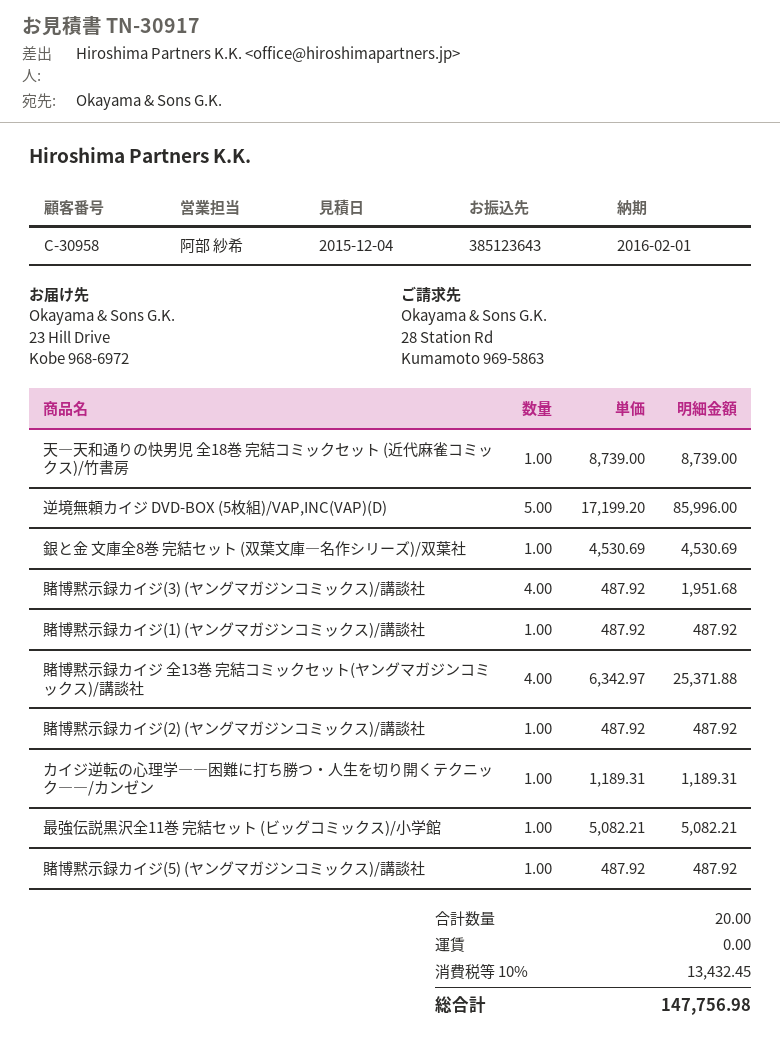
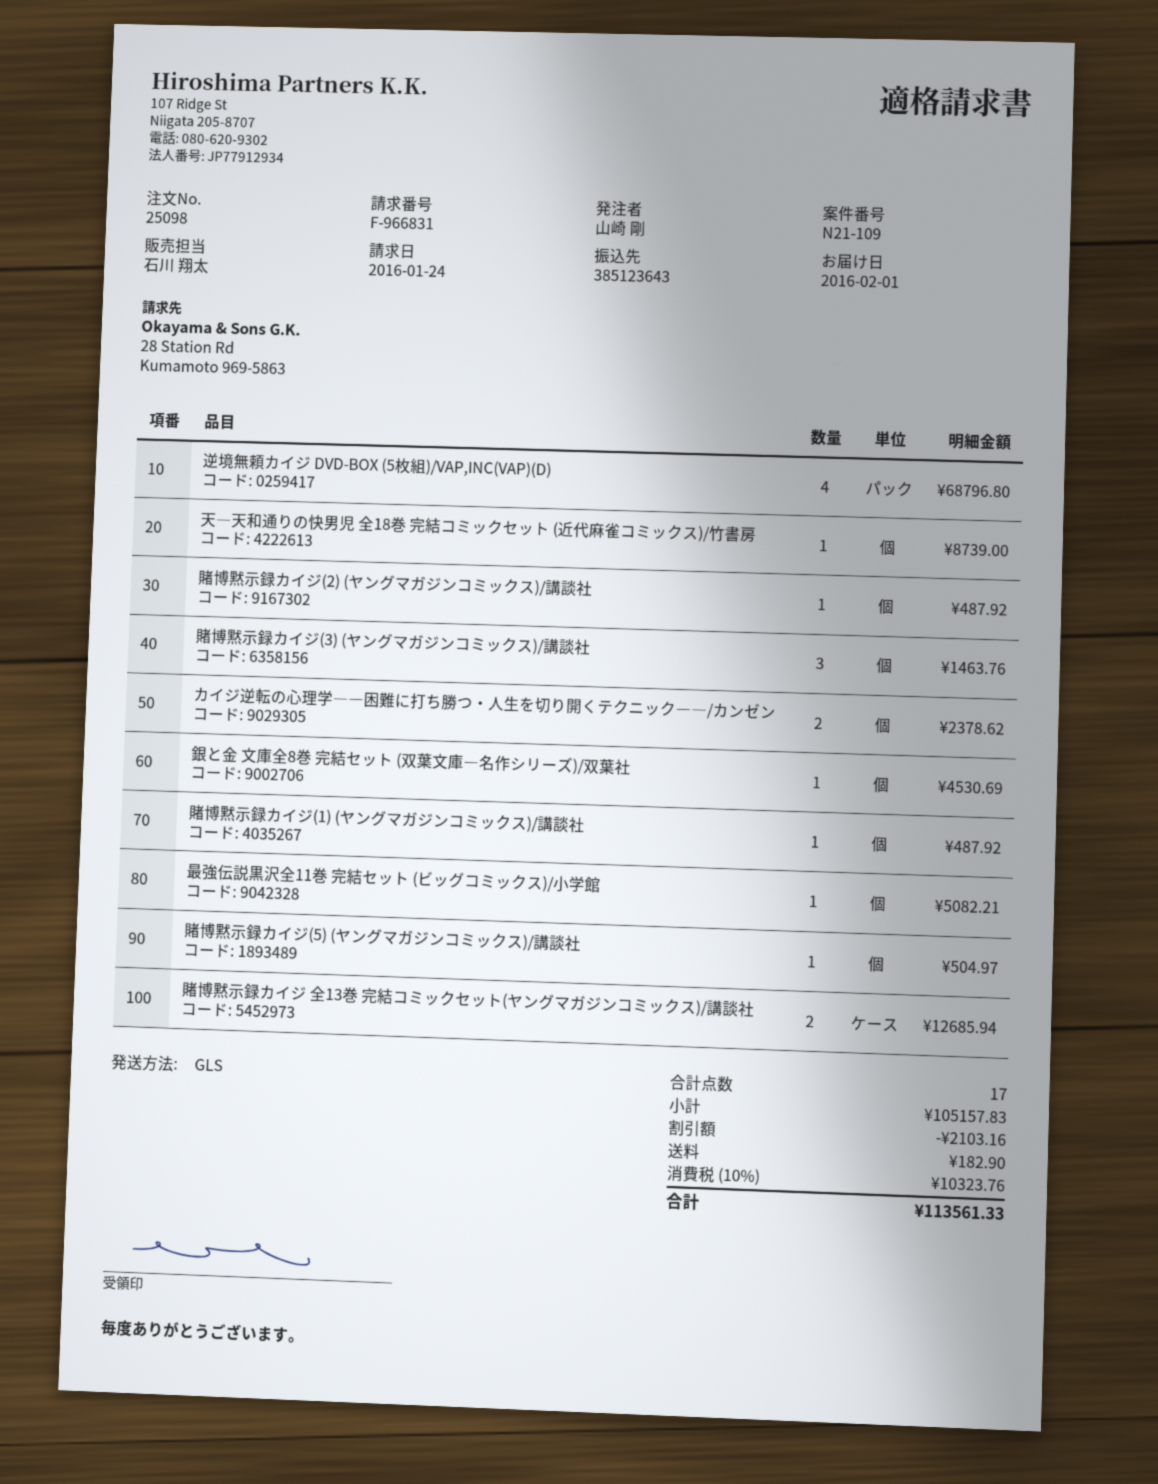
sales rep: 阿部 紗希 -> 石川 翔太
逆境無頼カイジ DVD-BOX (5枚組)/VAP,INC(VAP)(D): 5 for 85996.00 -> 4 for 68796.80
賭博黙示録カイジ(3) (ヤングマガジンコミックス)/講談社: 4 for 1951.68 -> 3 for 1463.76
賭博黙示録カイジ 全13巻 完結コミックセット(ヤングマガジンコミックス)/講談社: 4 for 25371.88 -> 2 for 12685.94
カイジ逆転の心理学――困難に打ち勝つ・人生を切り開くテクニック――/カンゼン: 1 for 1189.31 -> 2 for 2378.62
賭博黙示録カイジ(5) (ヤングマガジンコミックス)/講談社: 1 for 487.92 -> 1 for 504.97
total quantity: 20 -> 17
discount: none -> 2103.16
shipping: 0.00 -> 182.90
tax: 10% = 13432.45 -> 10% = 10323.76
total: 147756.98 -> 113561.33

